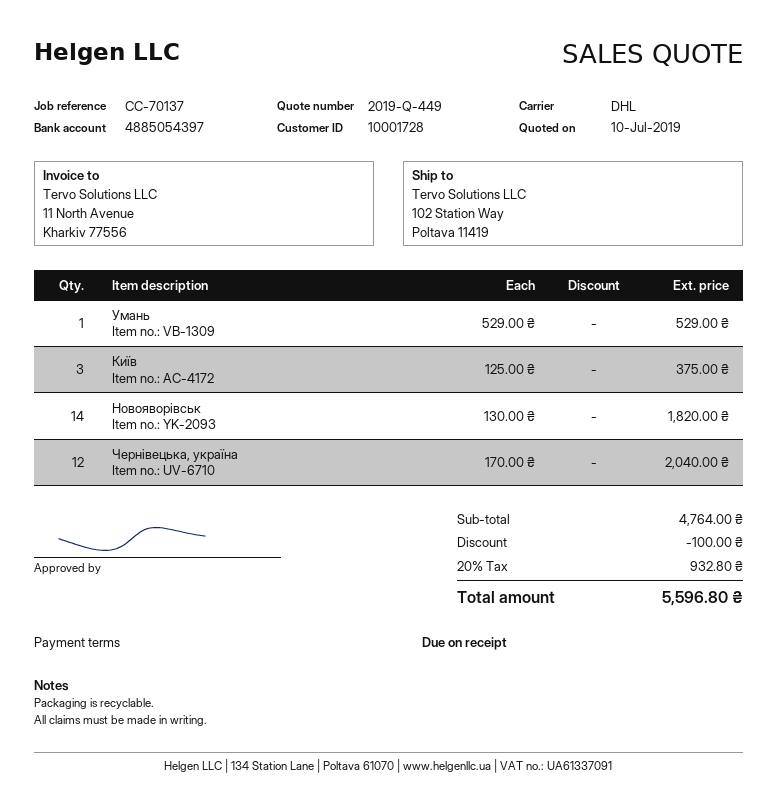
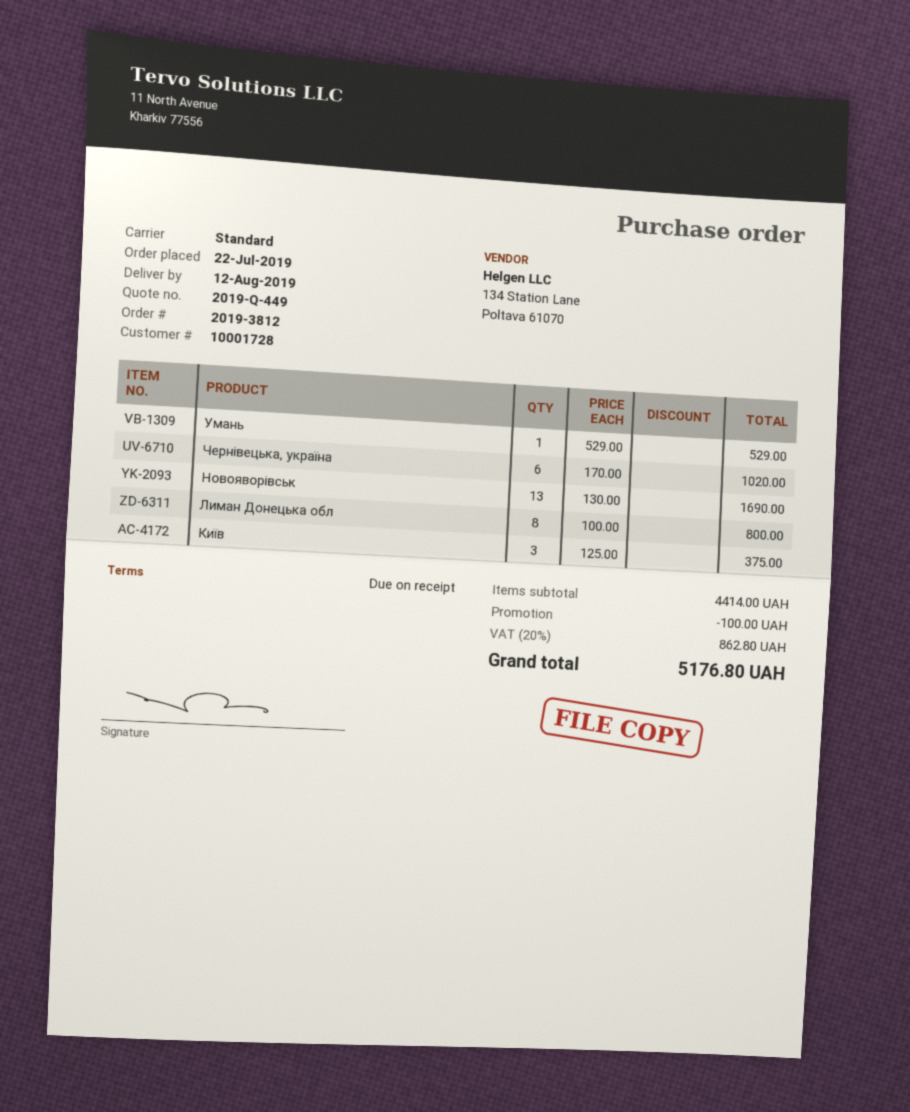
shipping method: DHL -> standard
Новояворівськ: 14 x 130.00 = 1820.00 -> 13 x 130.00 = 1690.00
Чернівецька, україна: 12 x 170.00 = 2040.00 -> 6 x 170.00 = 1020.00
Лиман Донецька обл: none -> 8 x 100.00 = 800.00
subtotal: 4764.00 -> 4414.00
tax: 20% = 932.80 -> 20% = 862.80
total: 5596.80 -> 5176.80

